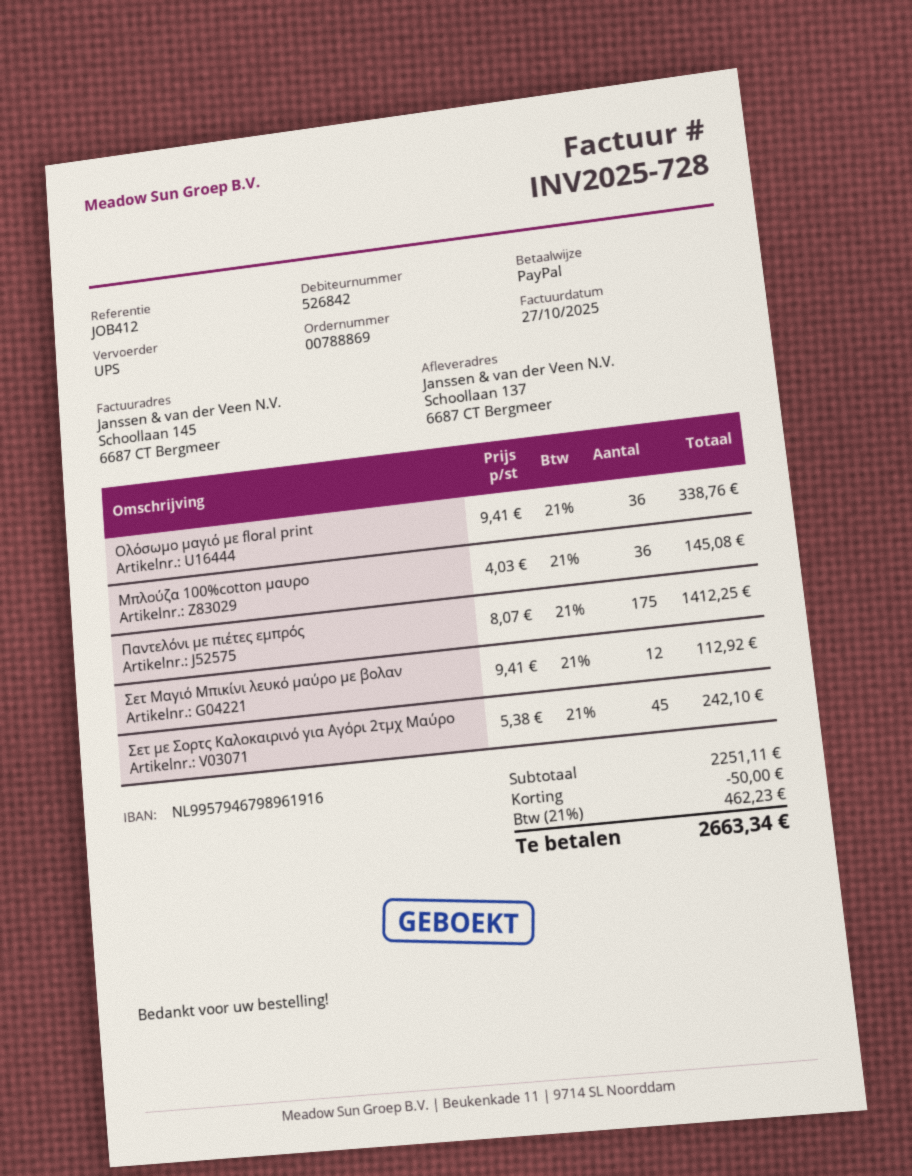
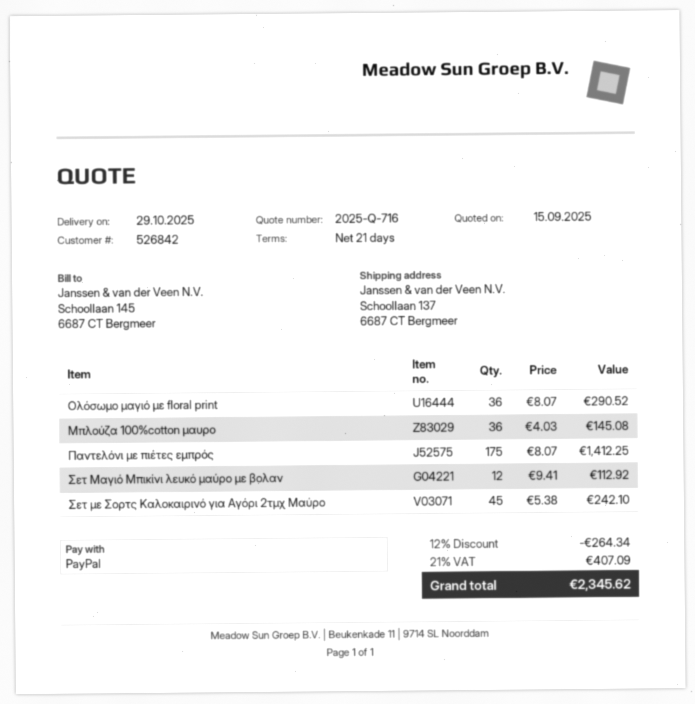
Ολόσωμο μαγιό με floral print: 36 x 9.41 = 338.76 -> 36 x 8.07 = 290.52
discount: 50.00 -> 264.34
tax: 21% = 462.23 -> 21% = 407.09
total: 2663.34 -> 2345.62

